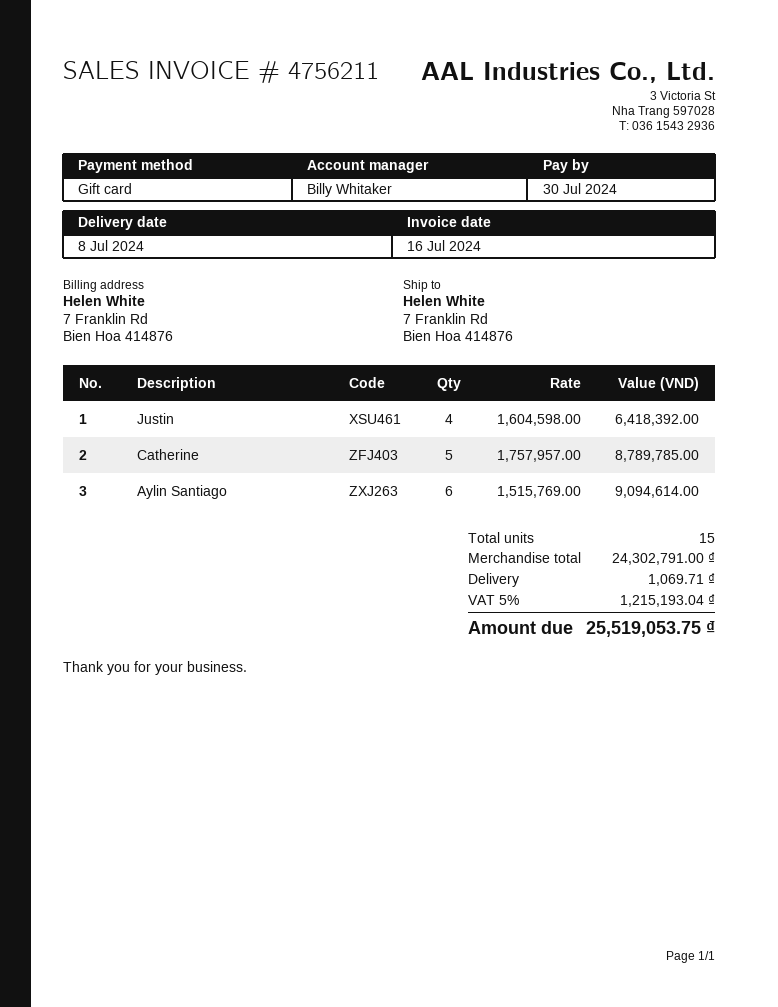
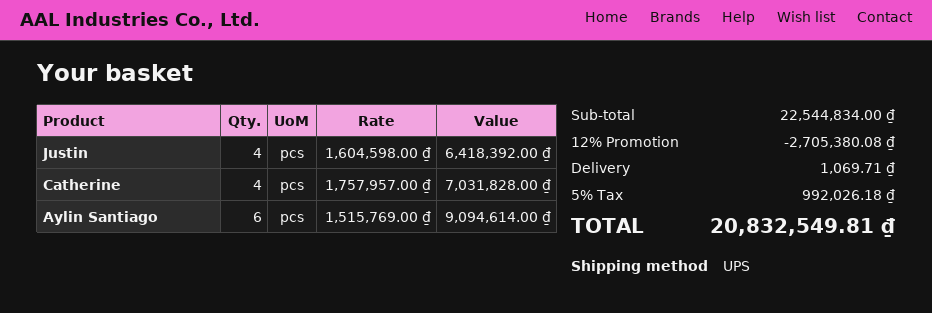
Catherine: 5 x 1757957.00 = 8789785.00 -> 4 x 1757957.00 = 7031828.00
subtotal: 24302791.00 -> 22544834.00
discount: none -> 12% = 2705380.08
tax: 5% = 1215193.04 -> 5% = 992026.18
total: 25519053.75 -> 20832549.81

